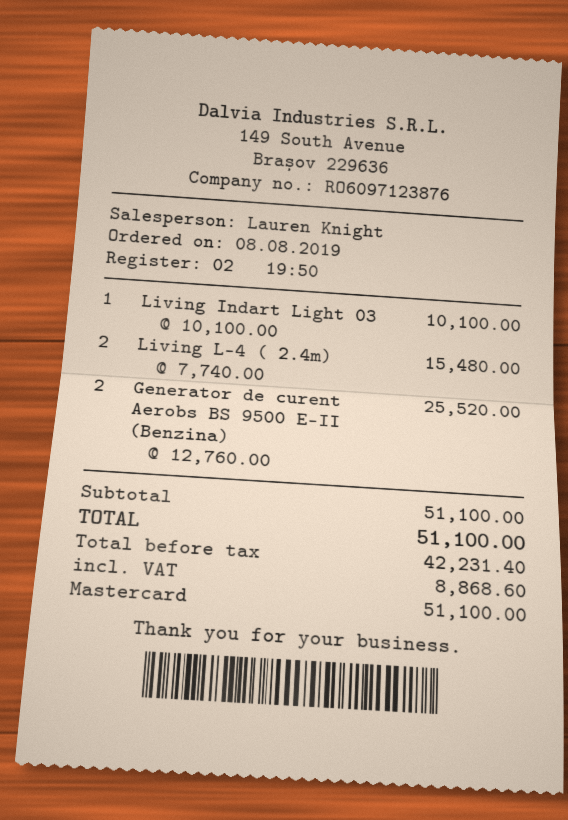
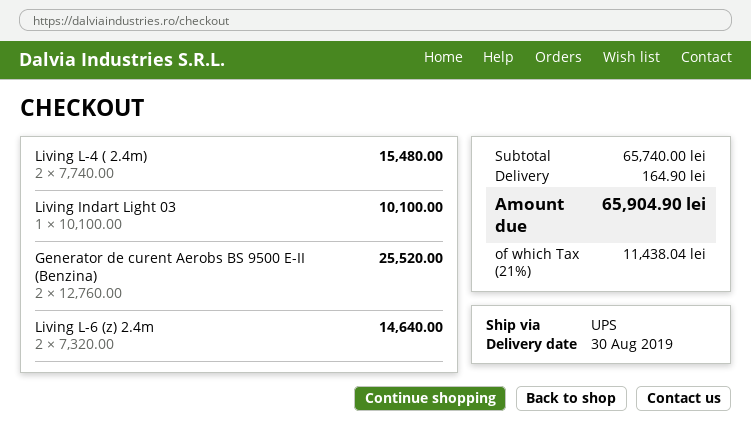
Living L-6 (z) 2.4m: none -> 2 x 7320.00 = 14640.00
subtotal: 51100.00 -> 65740.00
shipping: none -> 164.90
tax: 8868.60 -> 11438.04
total: 51100.00 -> 65904.90

